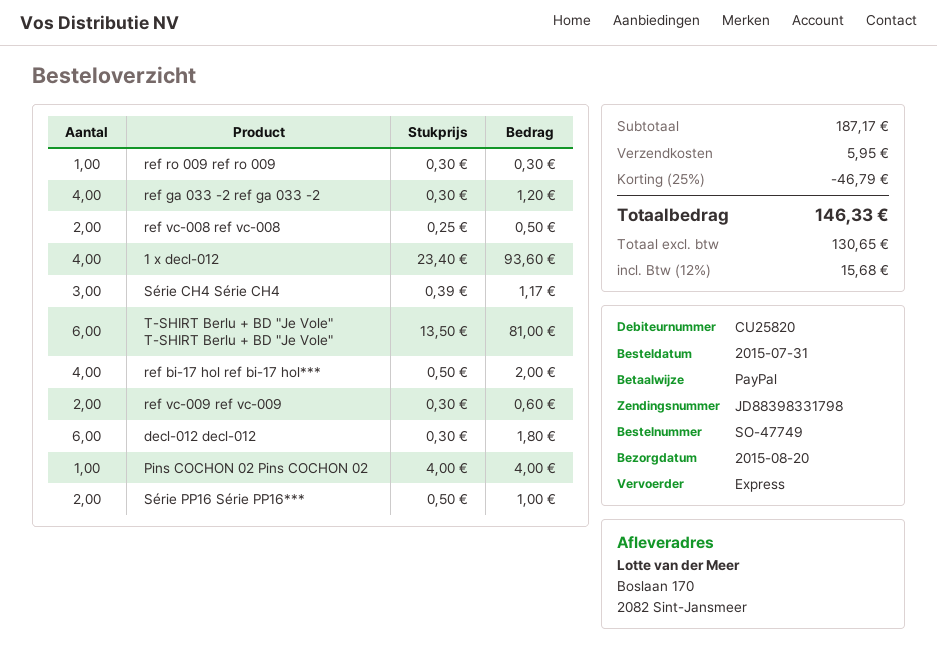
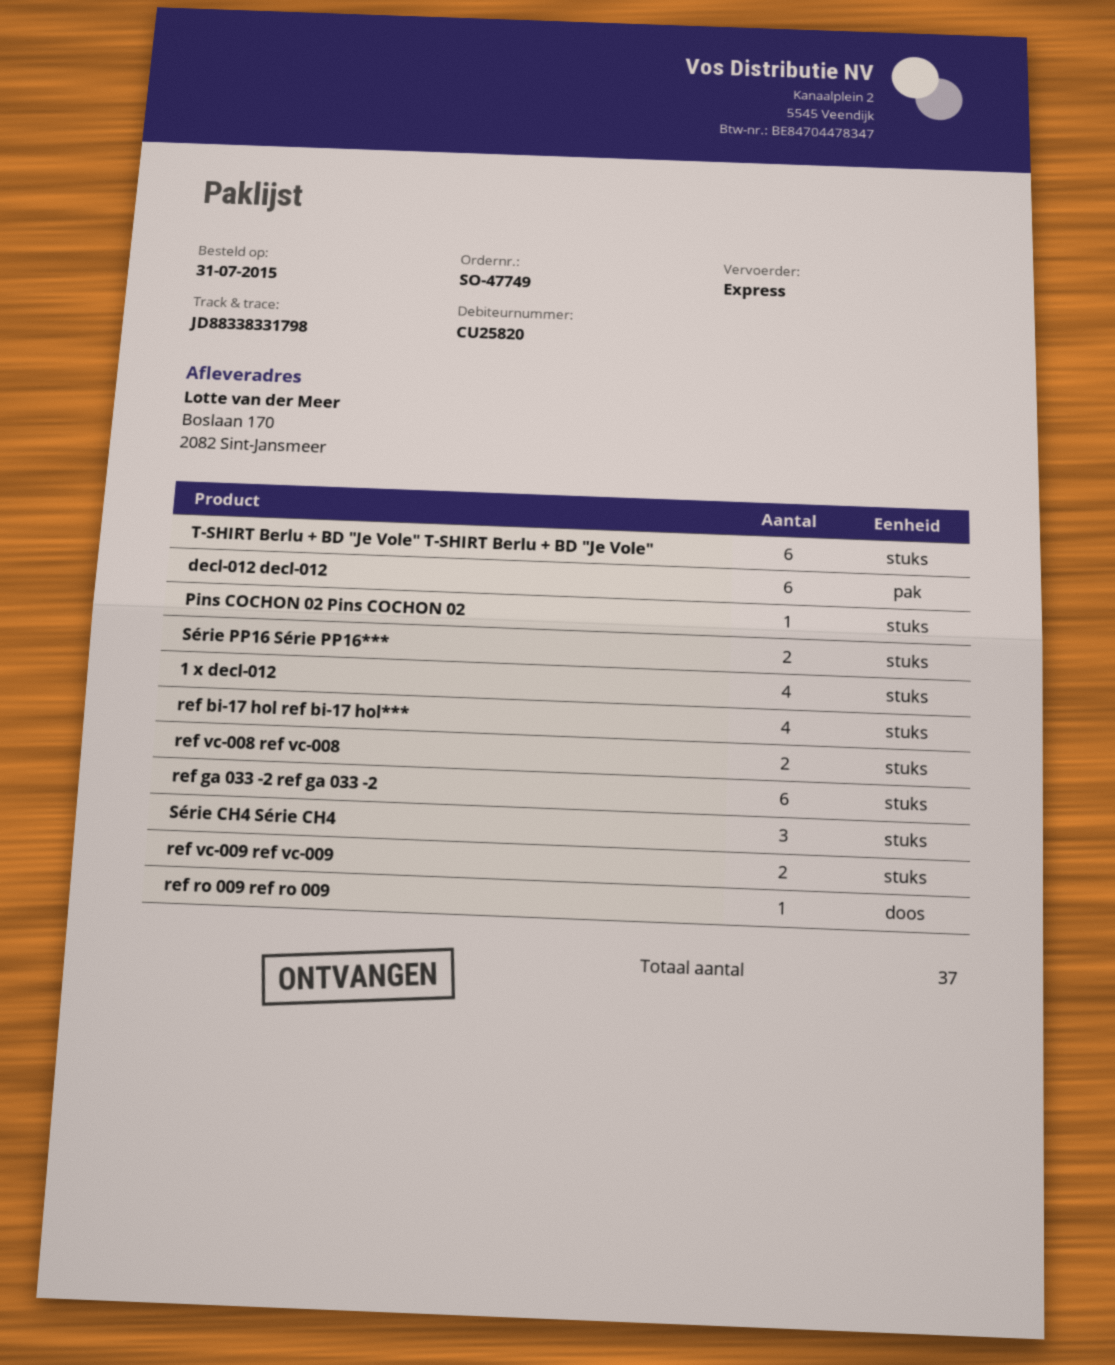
tracking number: JD88398331798 -> JD88338331798
ref ga 033 -2 ref ga 033 -2: 4 -> 6

